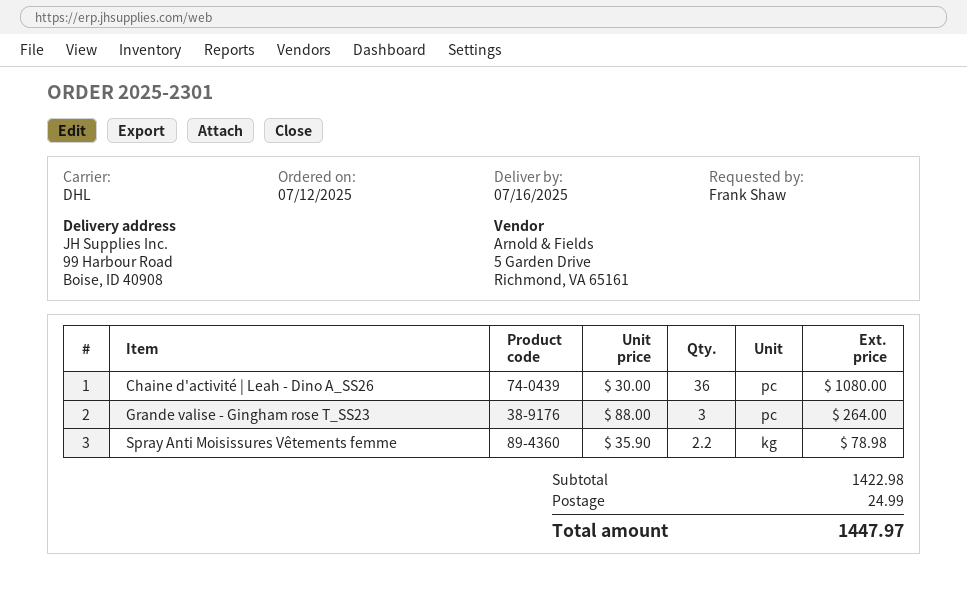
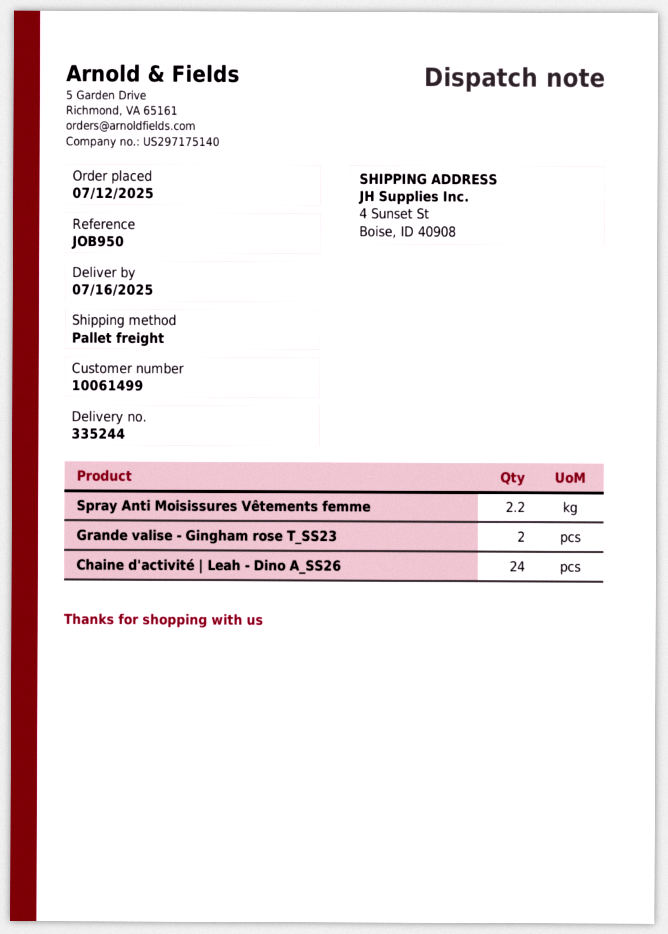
shipping method: DHL -> pallet freight
ship to: 99 Harbour Road, Boise, ID 40908 -> 4 Sunset St, Boise, ID 40908
Chaine d'activité | Leah - Dino A_SS26: 36 -> 24
Grande valise - Gingham rose T_SS23: 3 -> 2

